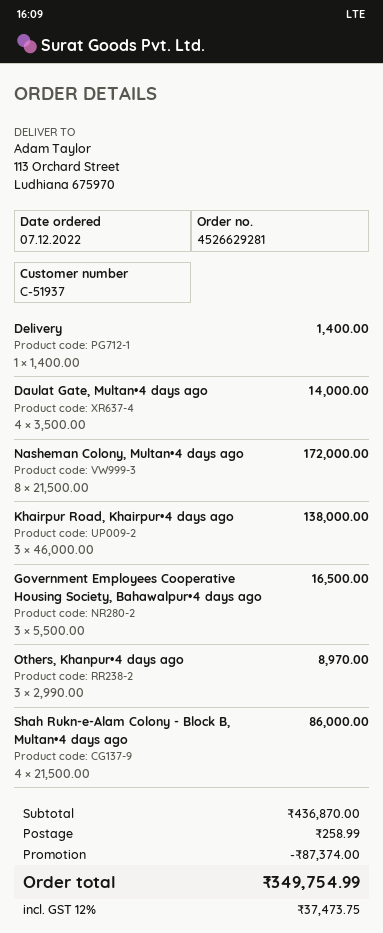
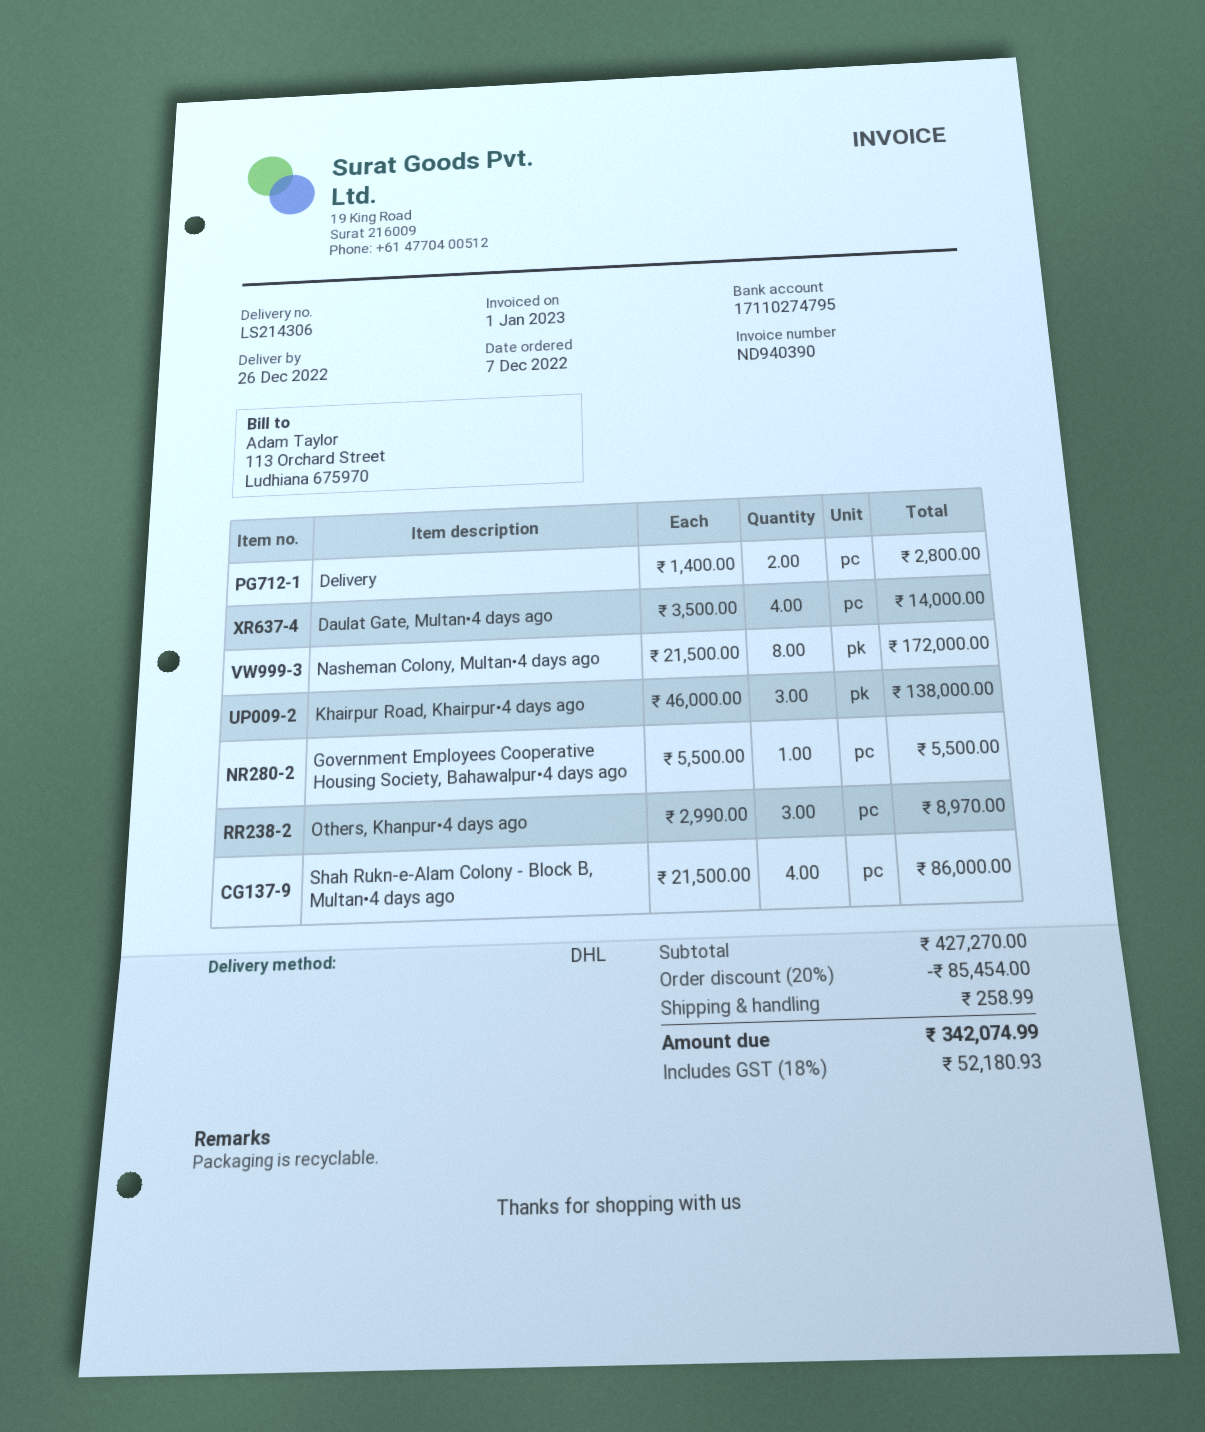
Delivery: 1 x 1400.00 = 1400.00 -> 2 x 1400.00 = 2800.00
Government Employees Cooperative Housing Society, Bahawalpur•4 days ago: 3 x 5500.00 = 16500.00 -> 1 x 5500.00 = 5500.00
subtotal: 436870.00 -> 427270.00
discount: 87374.00 -> 85454.00
tax: 12% = 37473.75 -> 18% = 52180.93
total: 349754.99 -> 342074.99

